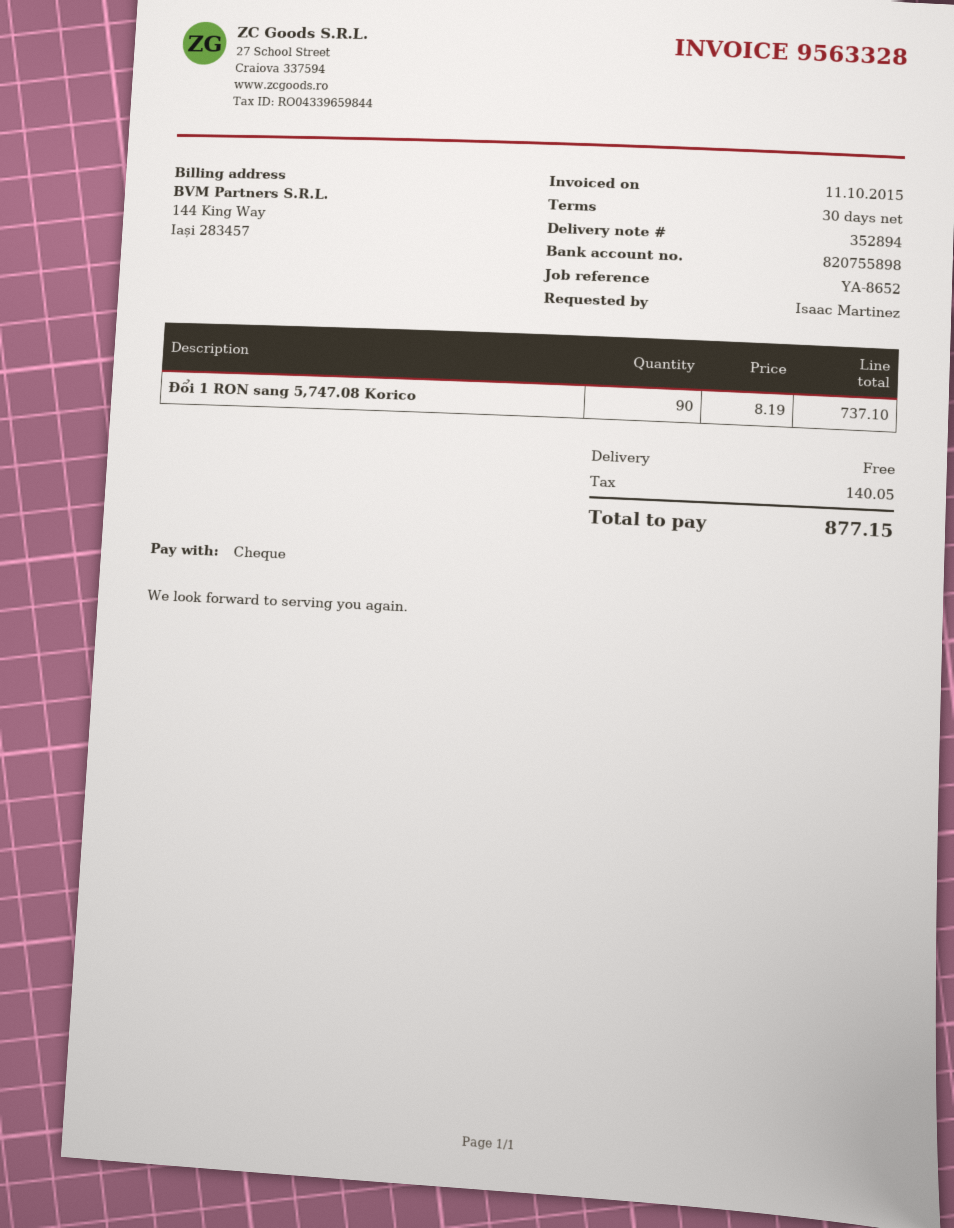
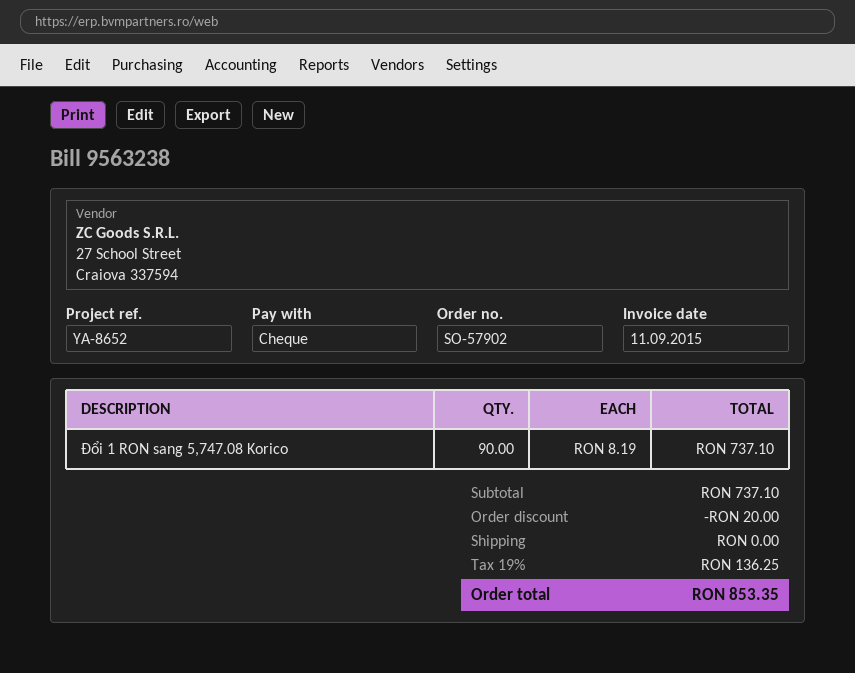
invoice number: 9563328 -> 9563238
invoice date: 2015-10-11 -> 2015-09-11
discount: none -> 20.00
tax: 140.05 -> 136.25
total: 877.15 -> 853.35

